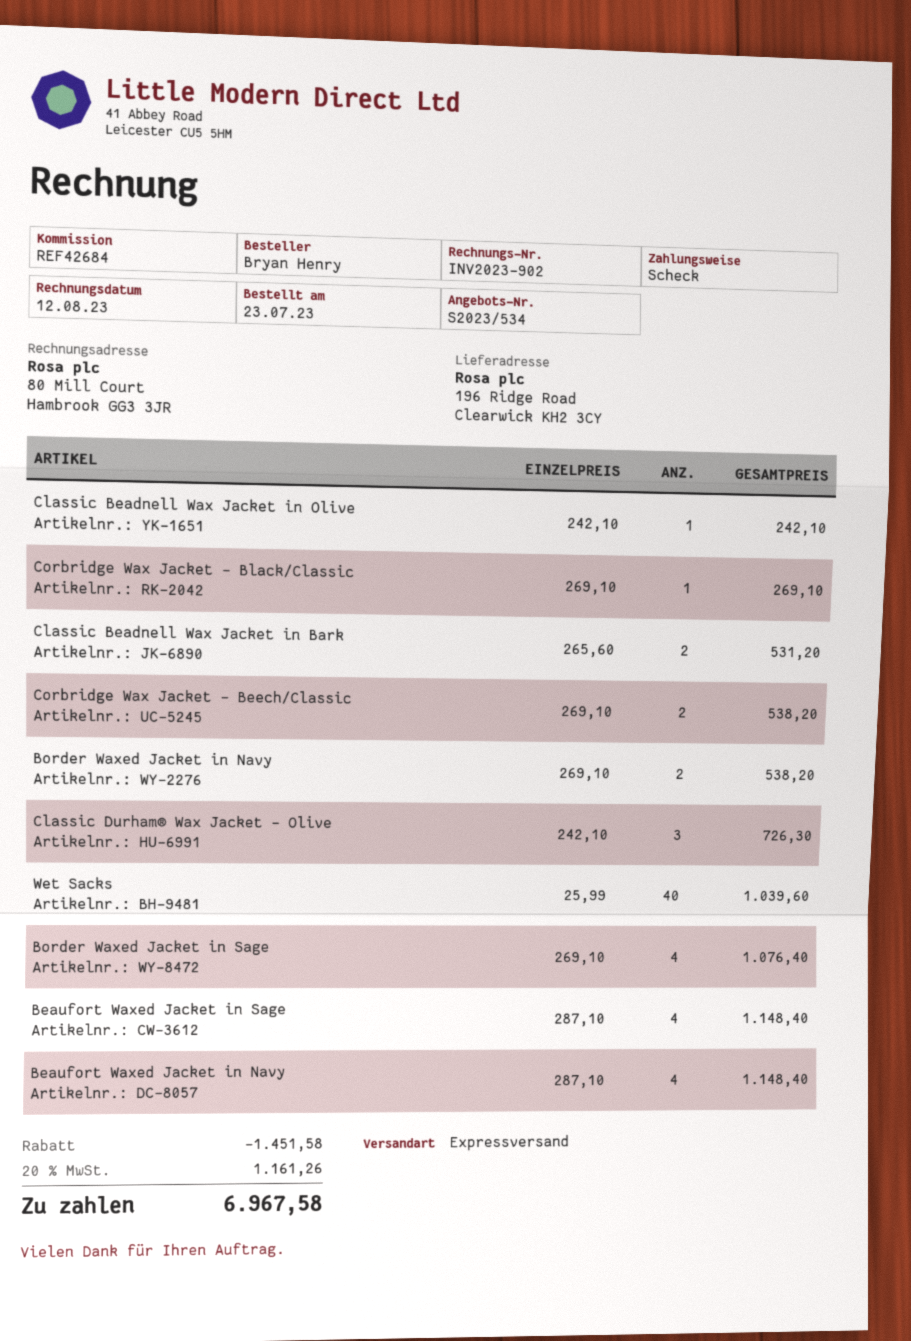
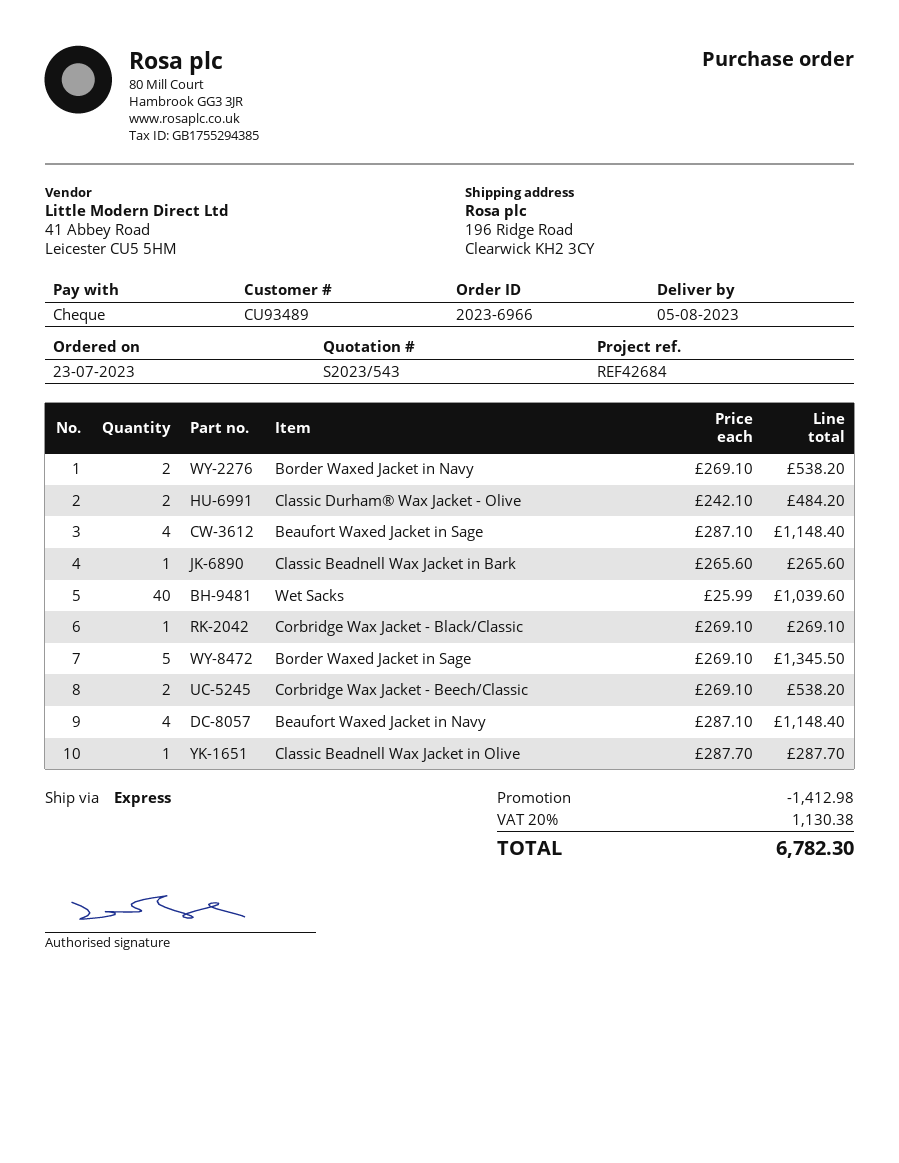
quote number: S2023/534 -> S2023/543
Classic Beadnell Wax Jacket in Olive: 1 x 242.10 = 242.10 -> 1 x 287.70 = 287.70
Classic Beadnell Wax Jacket in Bark: 2 x 265.60 = 531.20 -> 1 x 265.60 = 265.60
Classic Durham® Wax Jacket - Olive: 3 x 242.10 = 726.30 -> 2 x 242.10 = 484.20
Border Waxed Jacket in Sage: 4 x 269.10 = 1076.40 -> 5 x 269.10 = 1345.50
discount: 1451.58 -> 1412.98
tax: 20% = 1161.26 -> 20% = 1130.38
total: 6967.58 -> 6782.30

